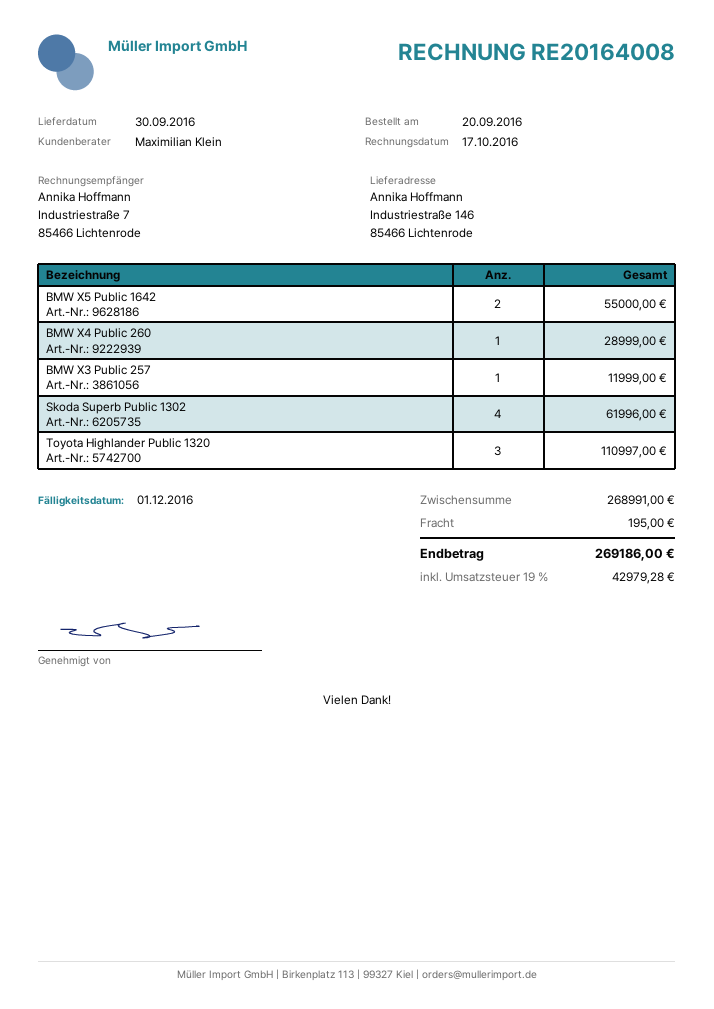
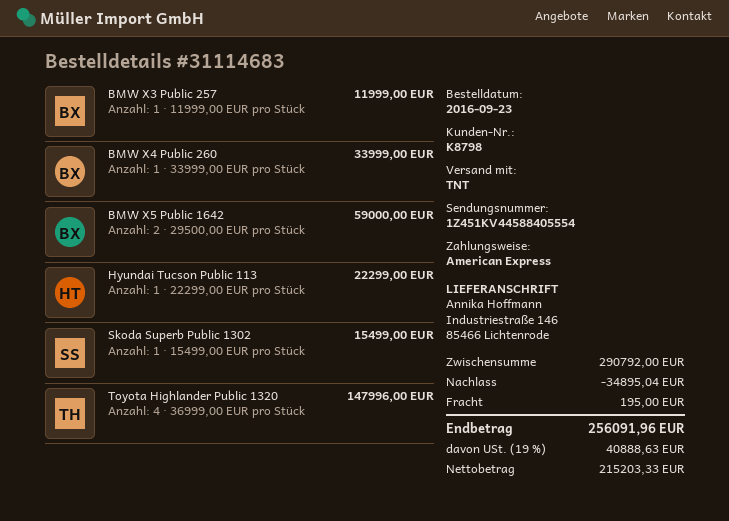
order date: 2016-09-20 -> 2016-09-23
BMW X5 Public 1642: 2 for 55000.00 -> 2 for 59000.00
BMW X4 Public 260: 1 for 28999.00 -> 1 for 33999.00
Skoda Superb Public 1302: 4 for 61996.00 -> 1 for 15499.00
Toyota Highlander Public 1320: 3 for 110997.00 -> 4 for 147996.00
Hyundai Tucson Public 113: none -> 1 for 22299.00
subtotal: 268991.00 -> 290792.00
discount: none -> 34895.04
tax: 19% = 42979.28 -> 19% = 40888.63
total: 269186.00 -> 256091.96

